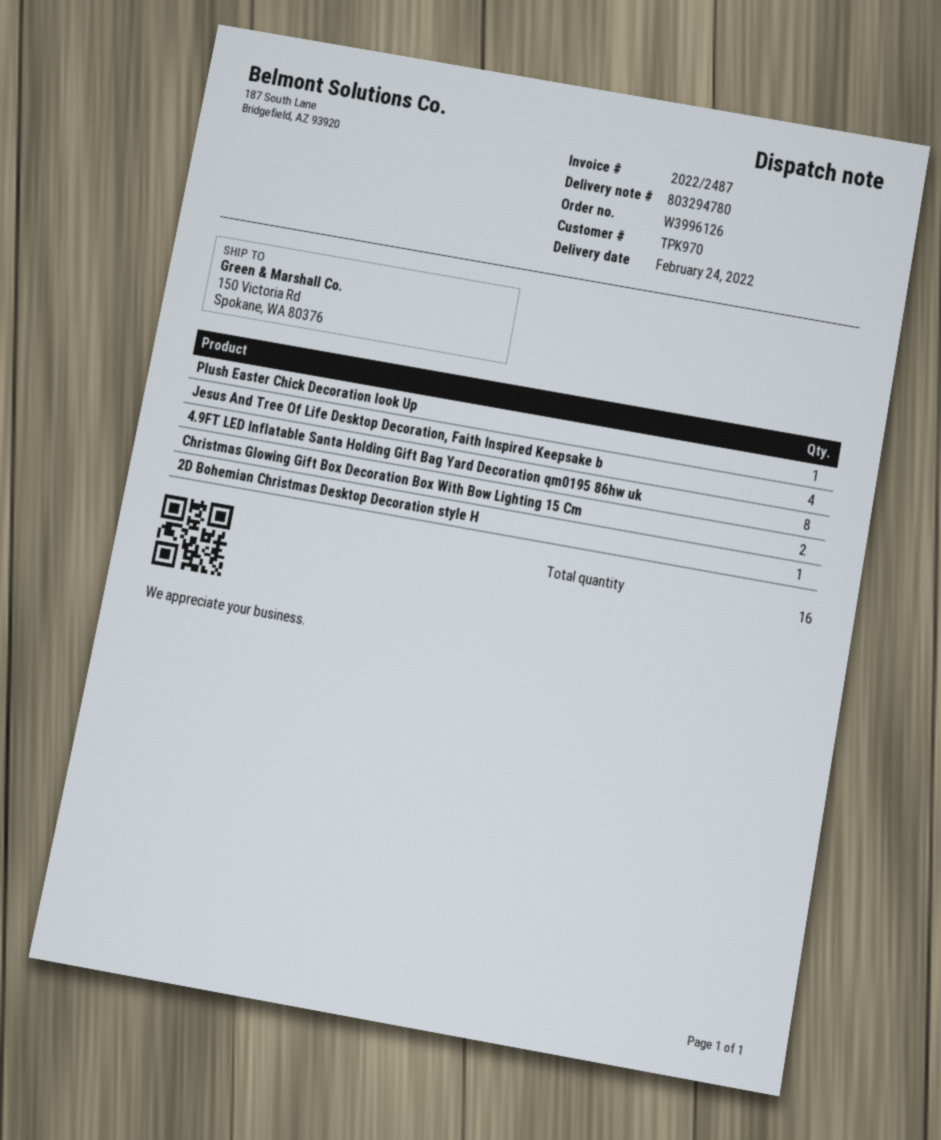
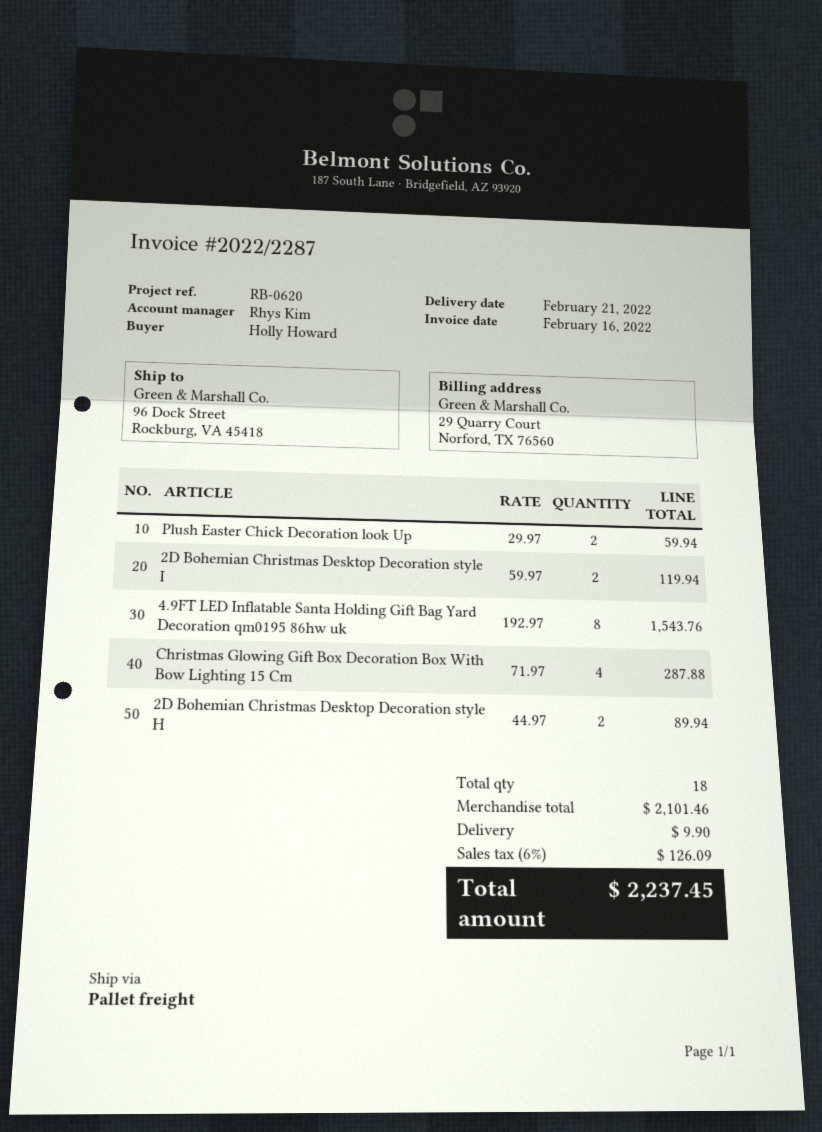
delivery date: 2022-02-24 -> 2022-02-21
invoice number: 2022/2487 -> 2022/2287
ship to: 150 Victoria Rd, Spokane, WA 80376 -> 96 Dock Street, Rockburg, VA 45418
Plush Easter Chick Decoration look Up: 1 -> 2
Jesus And Tree Of Life Desktop Decoration, Faith Inspired Keepsake b: 4 -> none
Christmas Glowing Gift Box Decoration Box With Bow Lighting 15 Cm: 2 -> 4
2D Bohemian Christmas Desktop Decoration style H: 1 -> 2
2D Bohemian Christmas Desktop Decoration style I: none -> 2
total quantity: 16 -> 18

